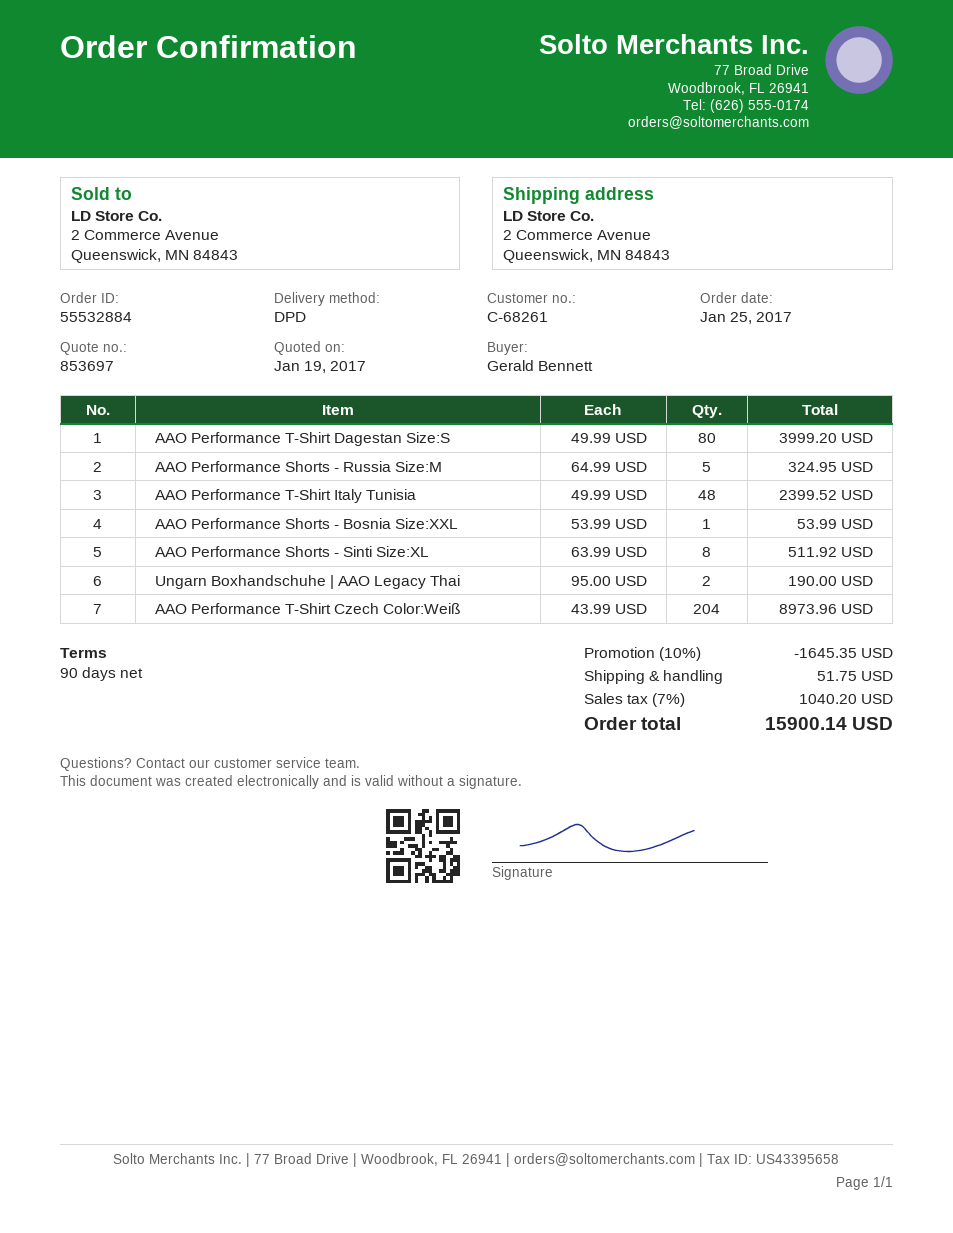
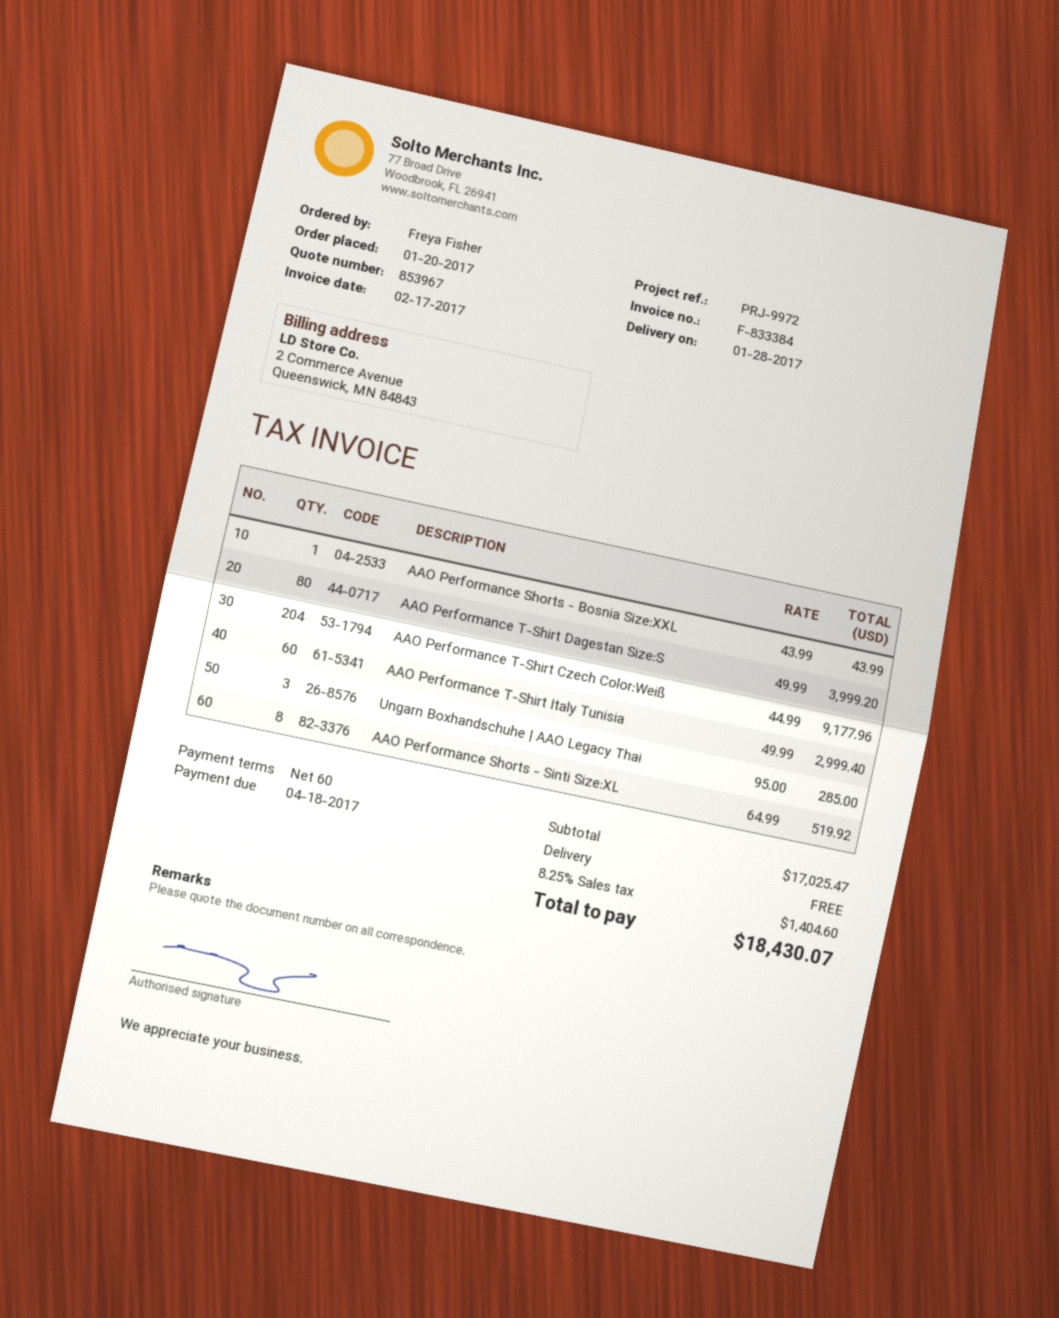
quote number: 853697 -> 853967
order date: 2017-01-25 -> 2017-01-20
payment terms: 90 days -> 60 days
ordered by: Gerald Bennett -> Freya Fisher
AAO Performance Shorts - Russia Size:M: 5 x 64.99 = 324.95 -> none
AAO Performance T-Shirt Italy Tunisia: 48 x 49.99 = 2399.52 -> 60 x 49.99 = 2999.40
AAO Performance Shorts - Bosnia Size:XXL: 1 x 53.99 = 53.99 -> 1 x 43.99 = 43.99
AAO Performance Shorts - Sinti Size:XL: 8 x 63.99 = 511.92 -> 8 x 64.99 = 519.92
Ungarn Boxhandschuhe | AAO Legacy Thai: 2 x 95.00 = 190.00 -> 3 x 95.00 = 285.00
AAO Performance T-Shirt Czech Color:Weiß: 204 x 43.99 = 8973.96 -> 204 x 44.99 = 9177.96
discount: 10% = 1645.35 -> none
shipping: 51.75 -> 0.00
tax: 7% = 1040.20 -> 8.25% = 1404.60
total: 15900.14 -> 18430.07

